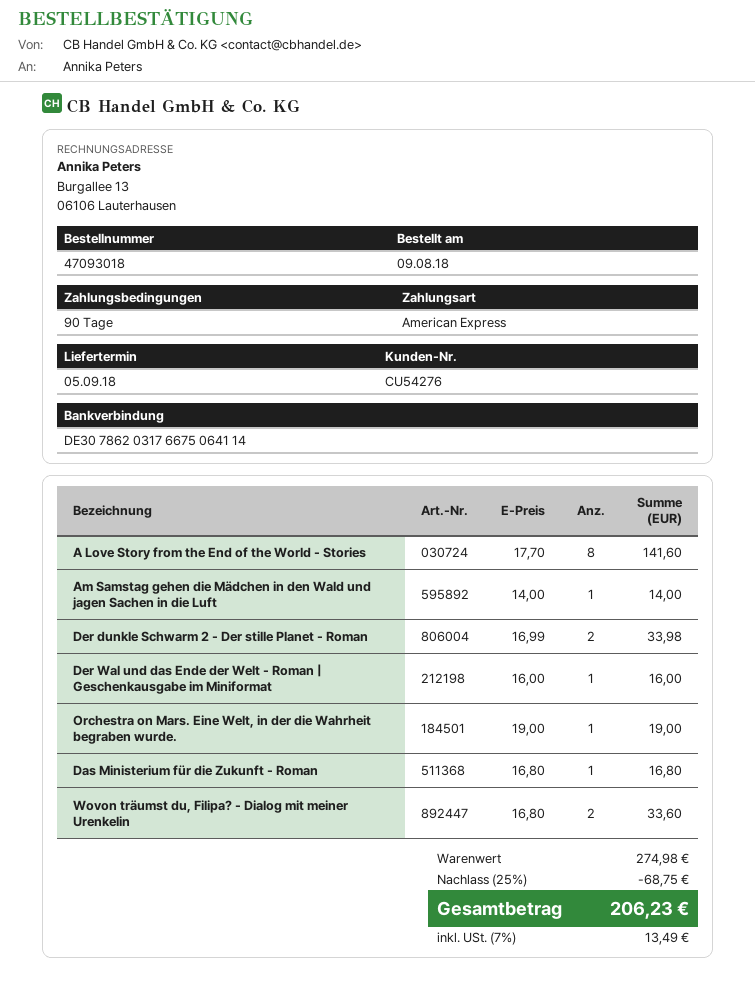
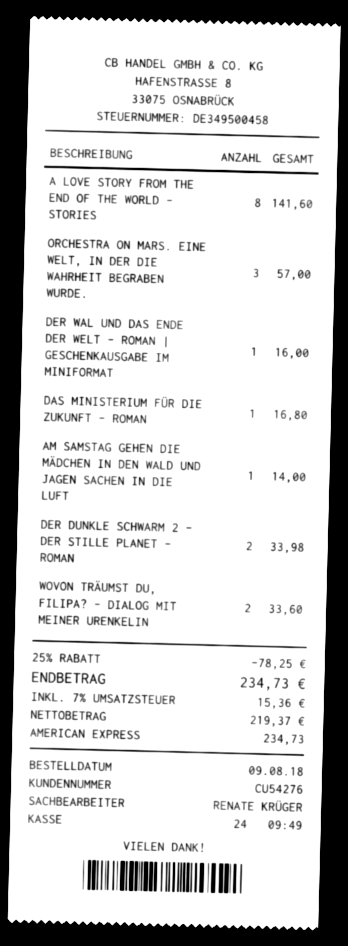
Orchestra on Mars. Eine Welt, in der die Wahrheit begraben wurde.: 1 for 19.00 -> 3 for 57.00
discount: 25% = 68.75 -> 25% = 78.25
tax: 7% = 13.49 -> 7% = 15.36
total: 206.23 -> 234.73

